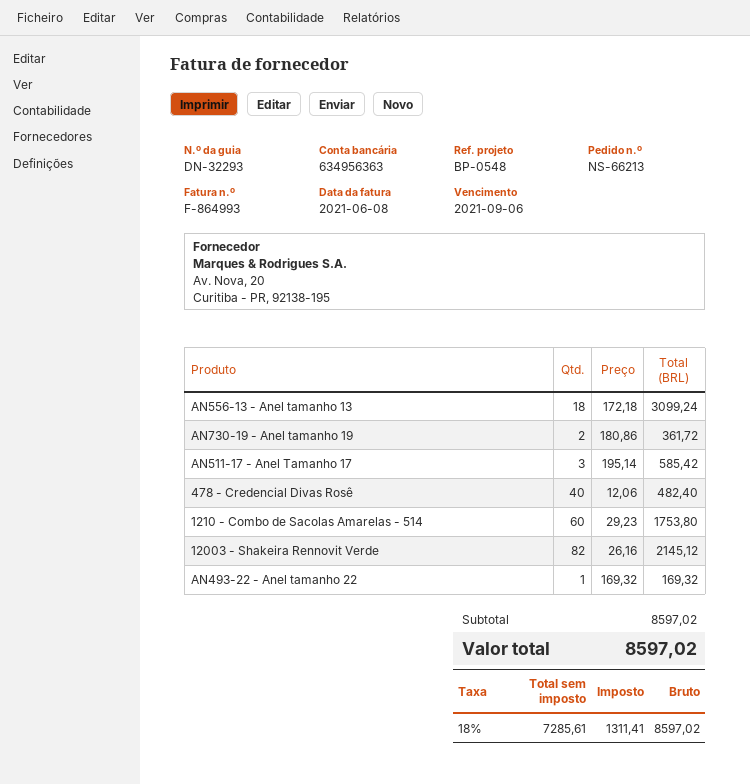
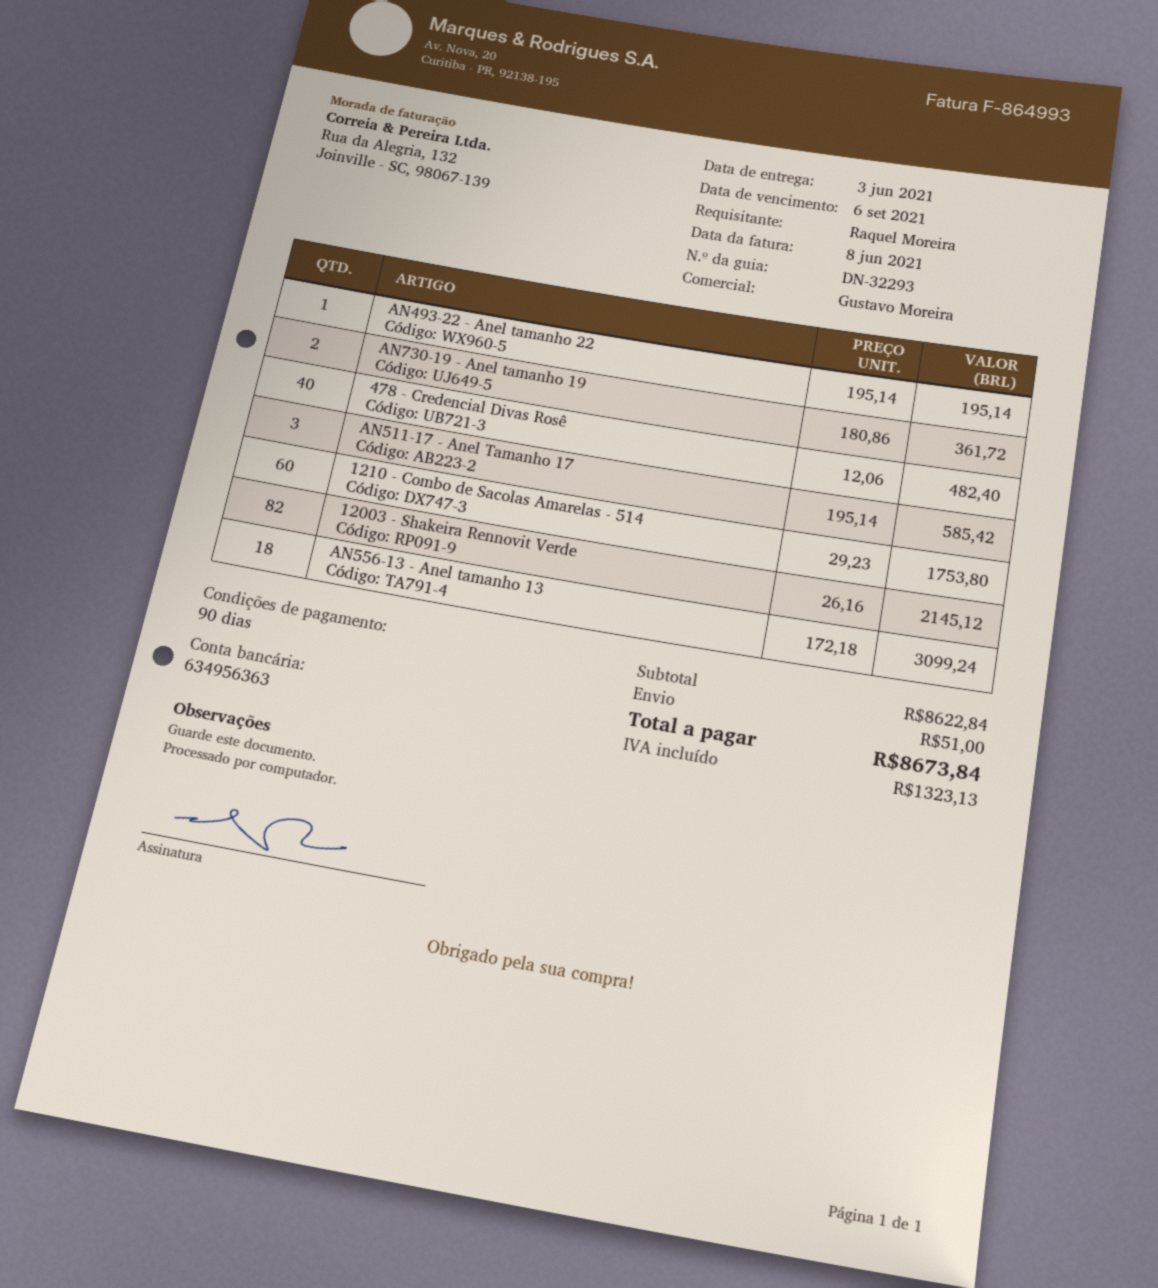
AN493-22 - Anel tamanho 22: 1 x 169.32 = 169.32 -> 1 x 195.14 = 195.14
subtotal: 8597.02 -> 8622.84
shipping: none -> 51.00
tax: 1311.41 -> 1323.13
total: 8597.02 -> 8673.84

